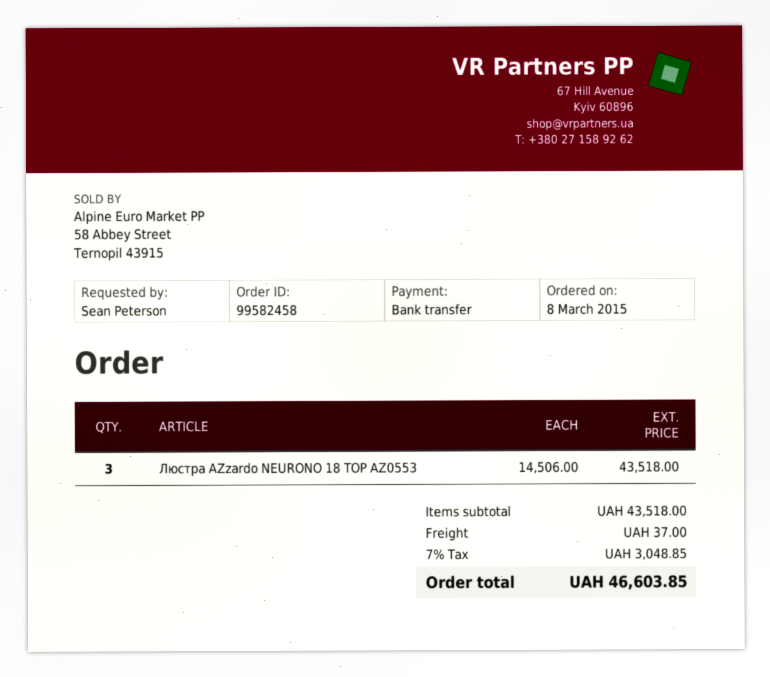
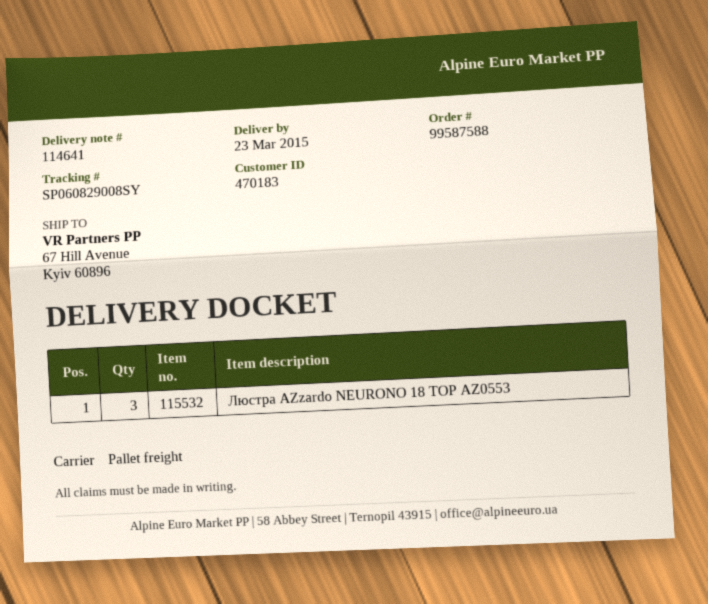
order number: 99582458 -> 99587588

